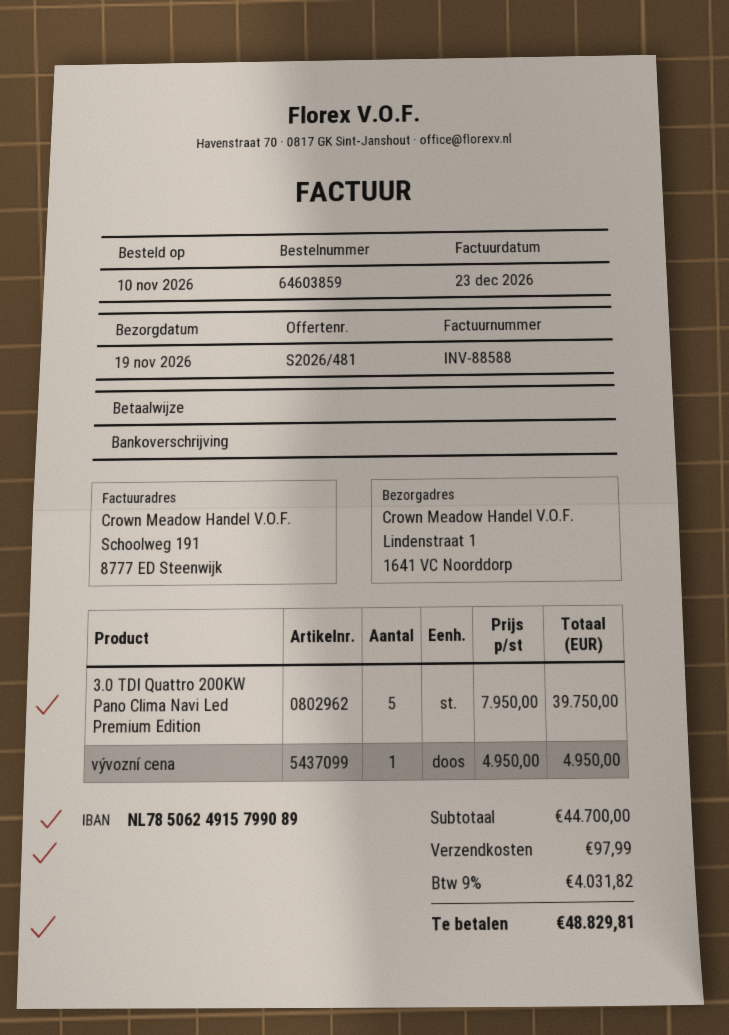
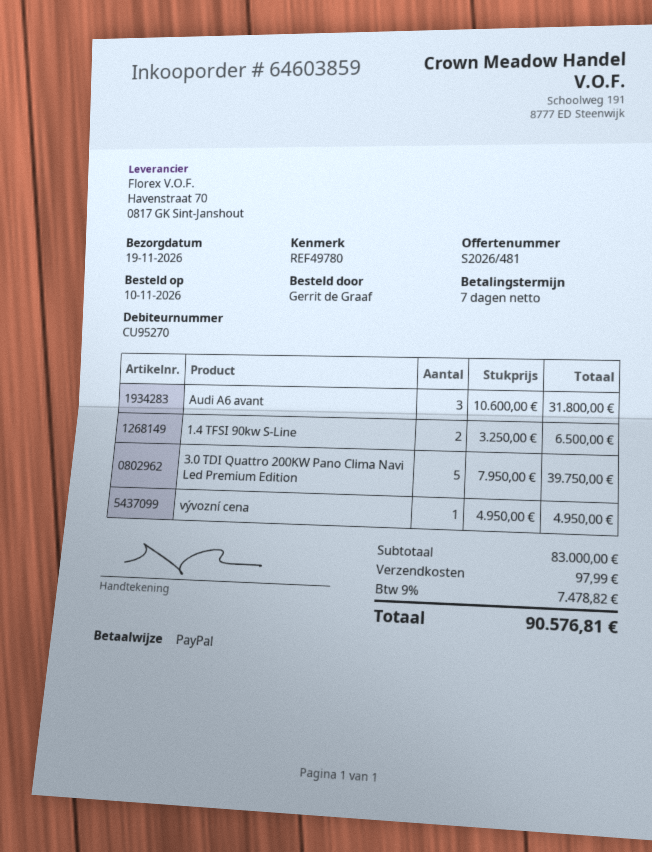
payment method: bank transfer -> PayPal
Audi A6 avant: none -> 3 x 10600.00 = 31800.00
1.4 TFSI 90kw S-Line: none -> 2 x 3250.00 = 6500.00
subtotal: 44700.00 -> 83000.00
tax: 9% = 4031.82 -> 9% = 7478.82
total: 48829.81 -> 90576.81

